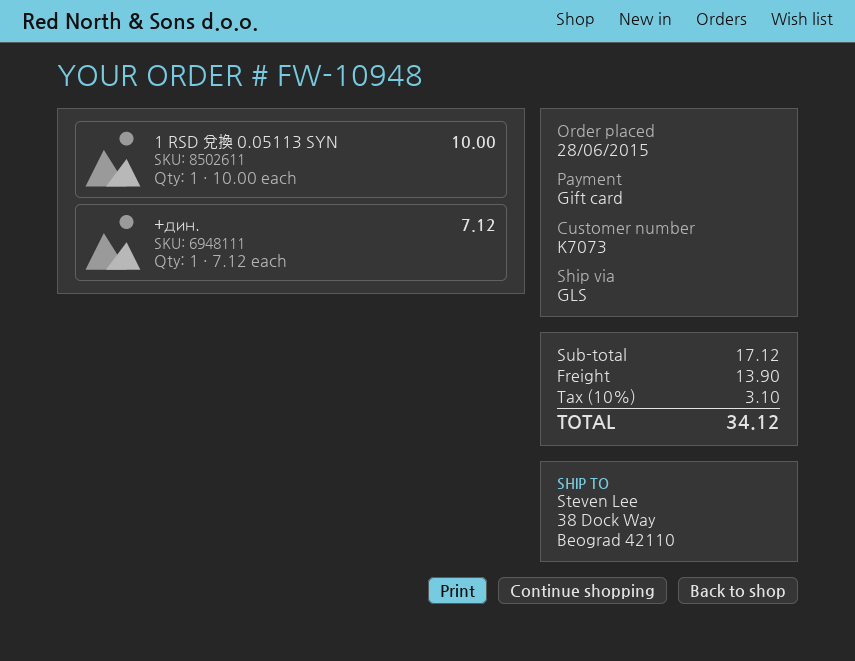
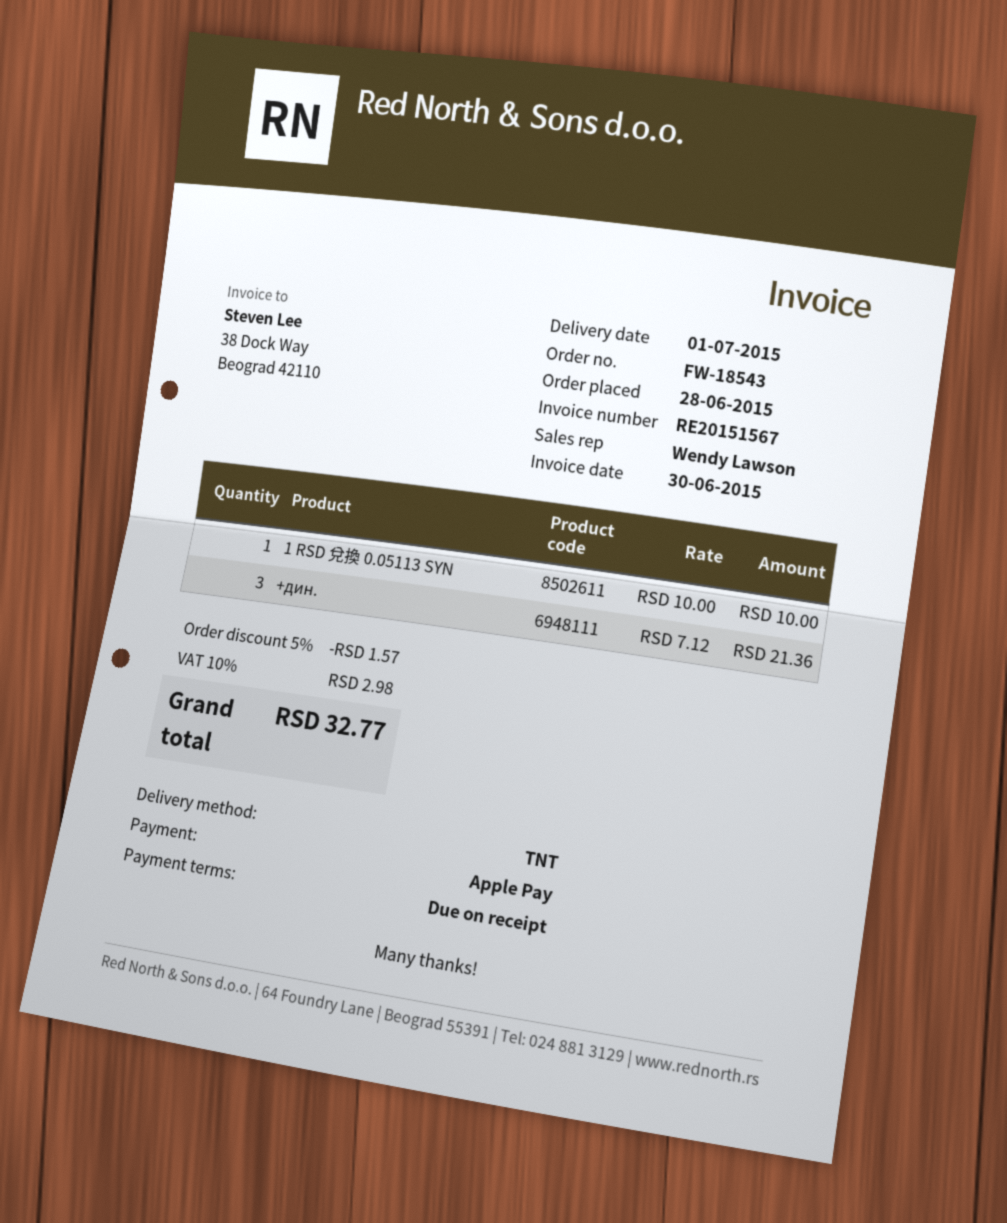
order number: FW-10948 -> FW-18543
payment method: gift card -> Apple Pay
shipping method: GLS -> TNT
+дин.: 1 x 7.12 = 7.12 -> 3 x 7.12 = 21.36
discount: none -> 5% = 1.57
shipping: 13.90 -> none
tax: 10% = 3.10 -> 10% = 2.98
total: 34.12 -> 32.77

